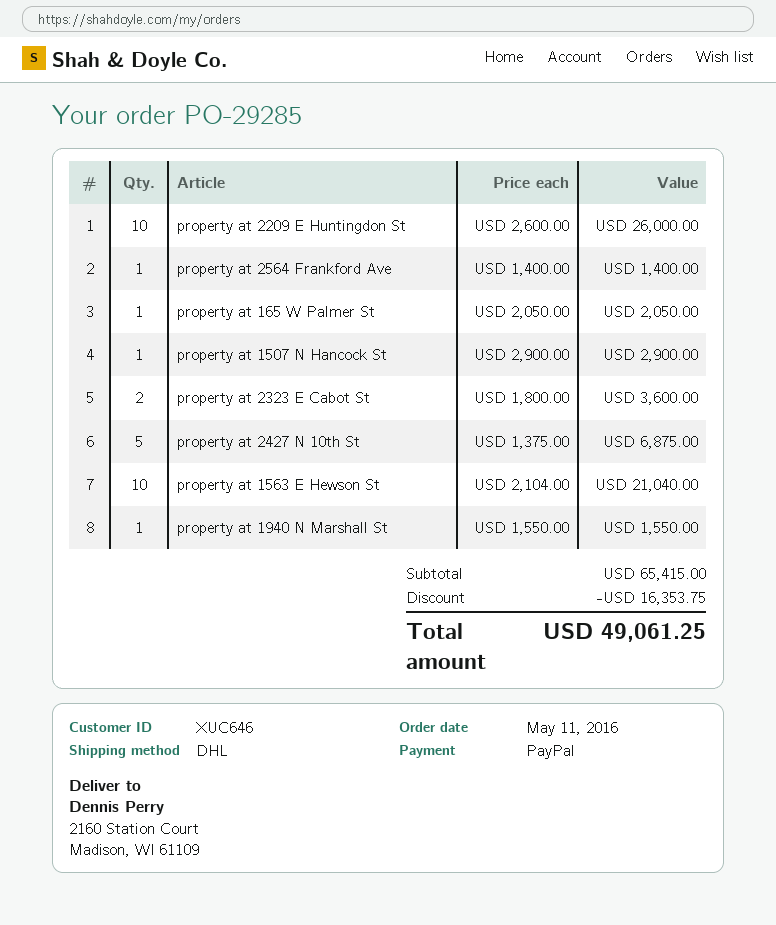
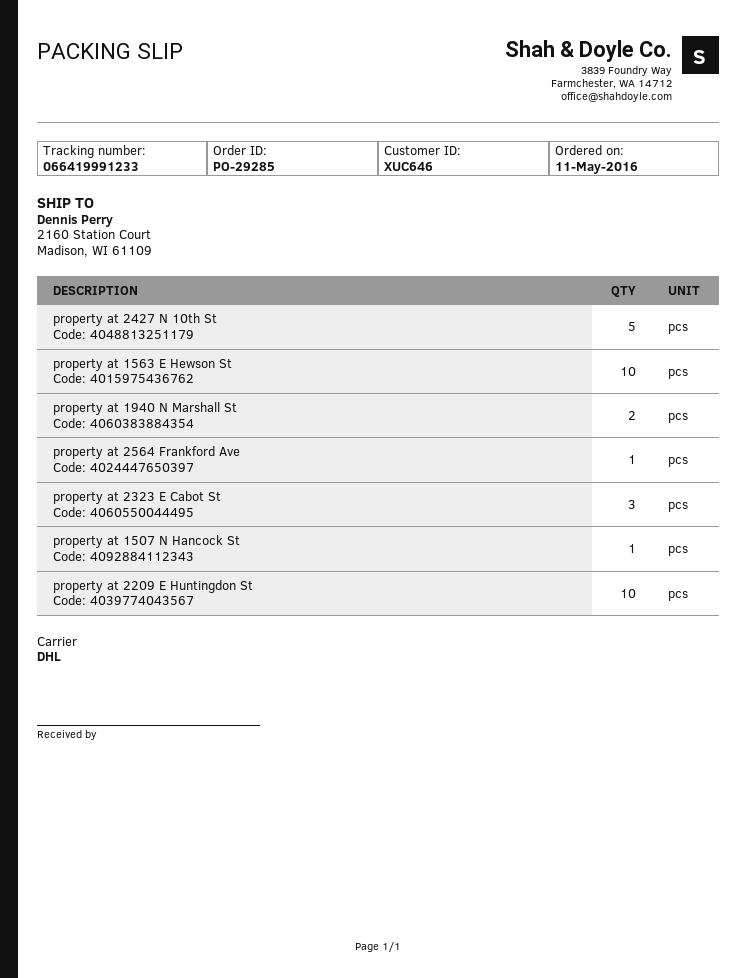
property at 165 W Palmer St: 1 -> none
property at 2323 E Cabot St: 2 -> 3
property at 1940 N Marshall St: 1 -> 2

